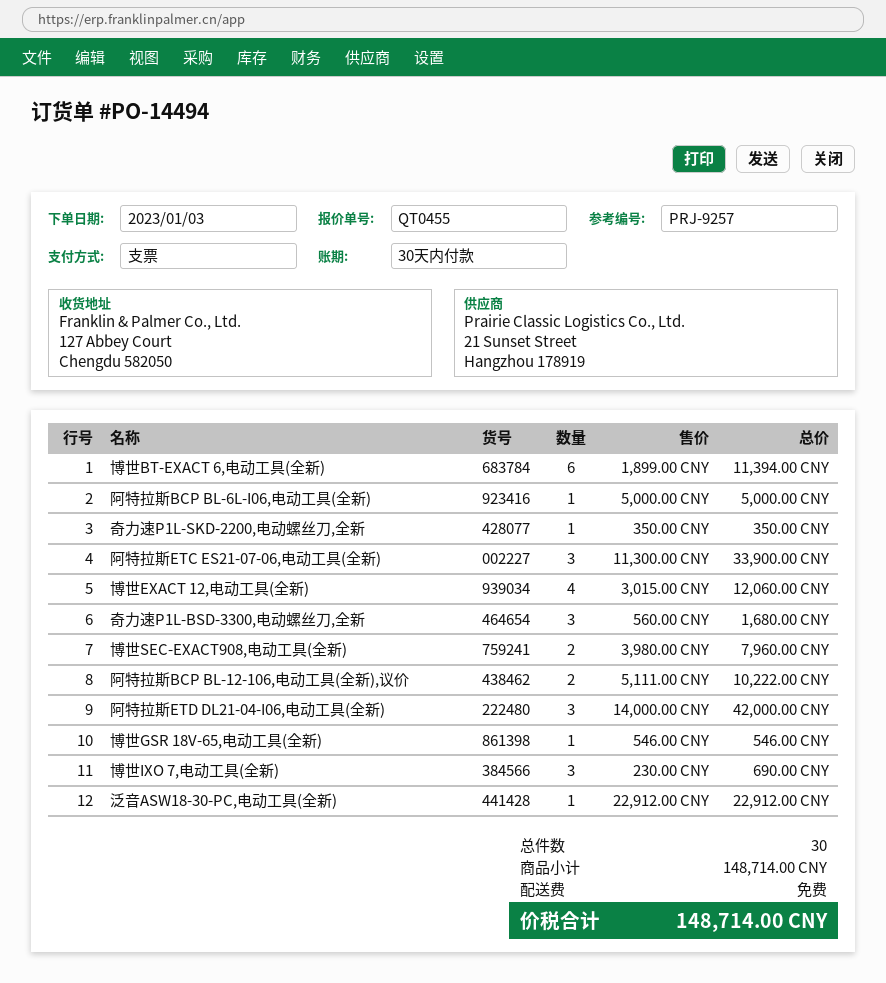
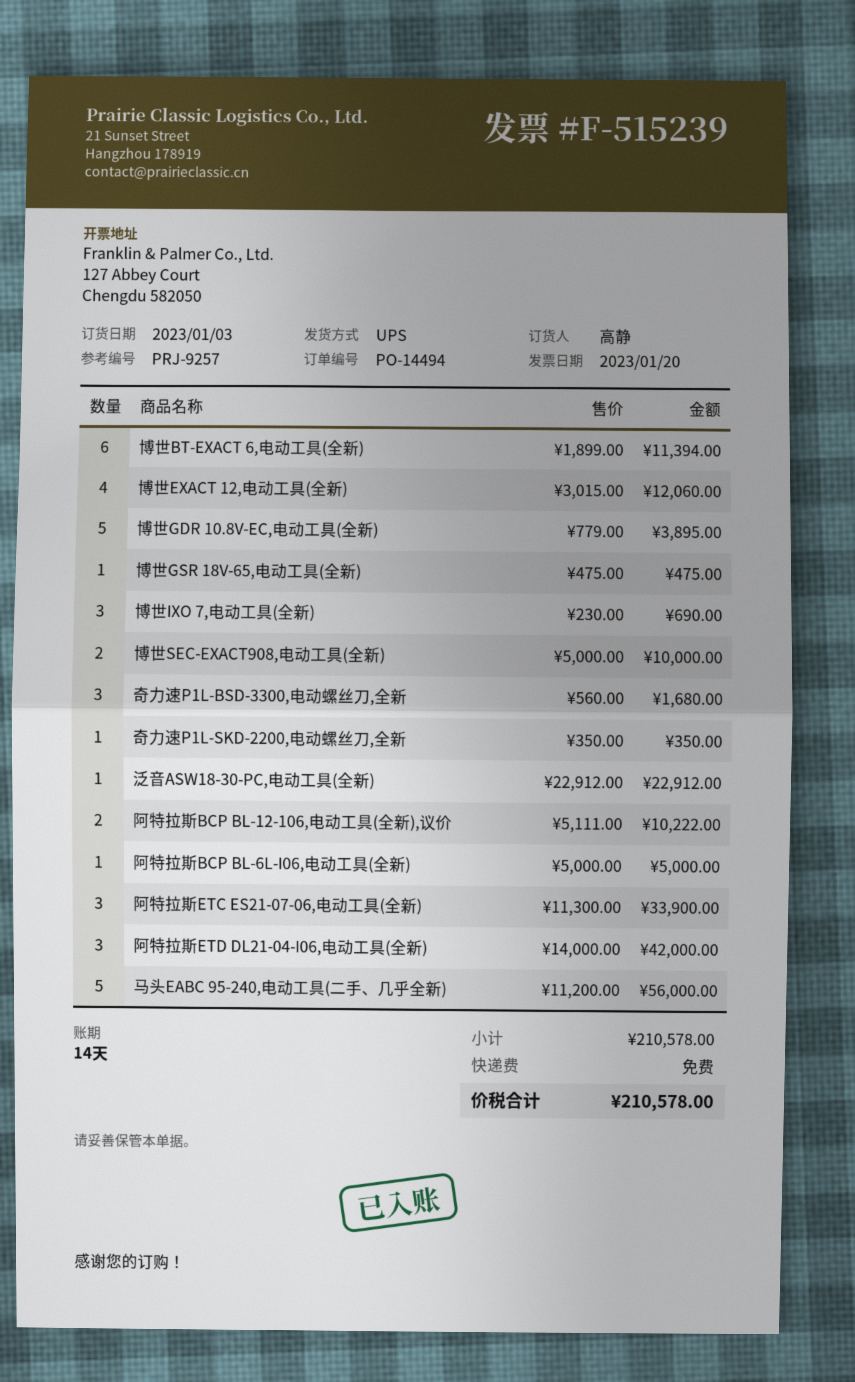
payment terms: 30 days -> 14 days
博世SEC-EXACT908,电动工具(全新): 2 x 3980.00 = 7960.00 -> 2 x 5000.00 = 10000.00
博世GSR 18V-65,电动工具(全新): 1 x 546.00 = 546.00 -> 1 x 475.00 = 475.00
博世GDR 10.8V-EC,电动工具(全新): none -> 5 x 779.00 = 3895.00
马头EABC 95-240,电动工具(二手、几乎全新): none -> 5 x 11200.00 = 56000.00
subtotal: 148714.00 -> 210578.00
total: 148714.00 -> 210578.00

